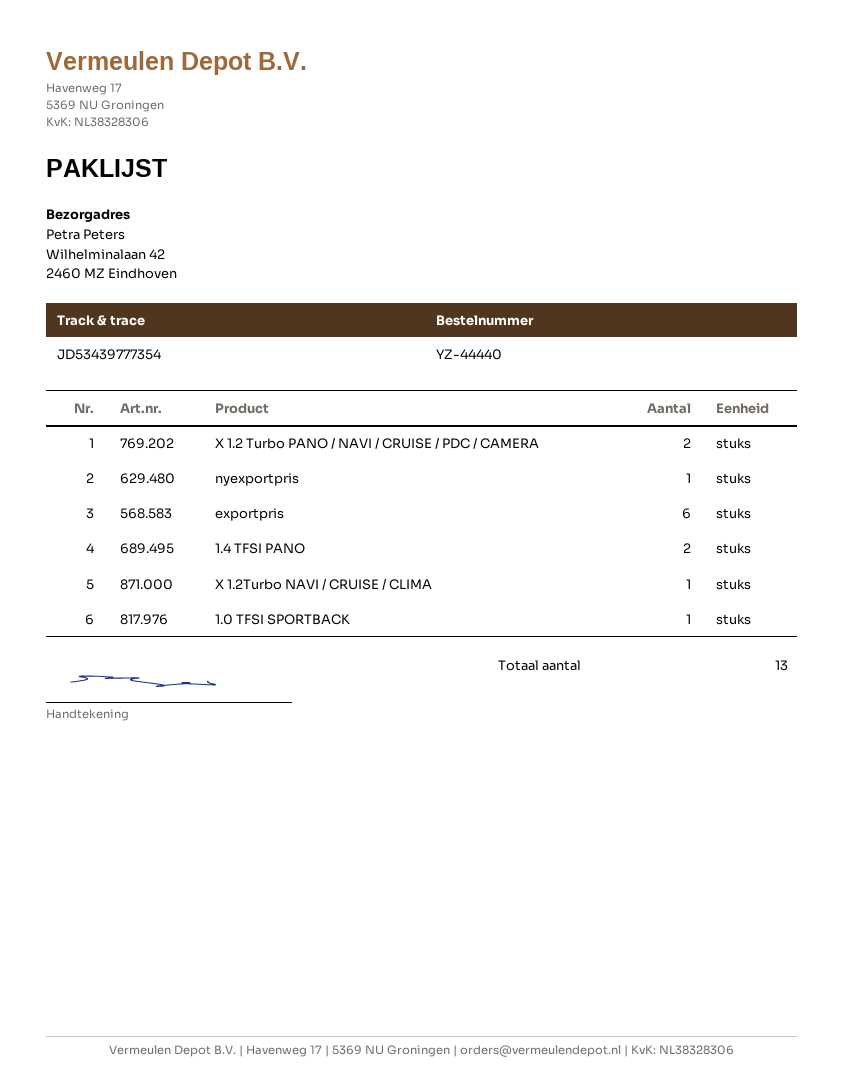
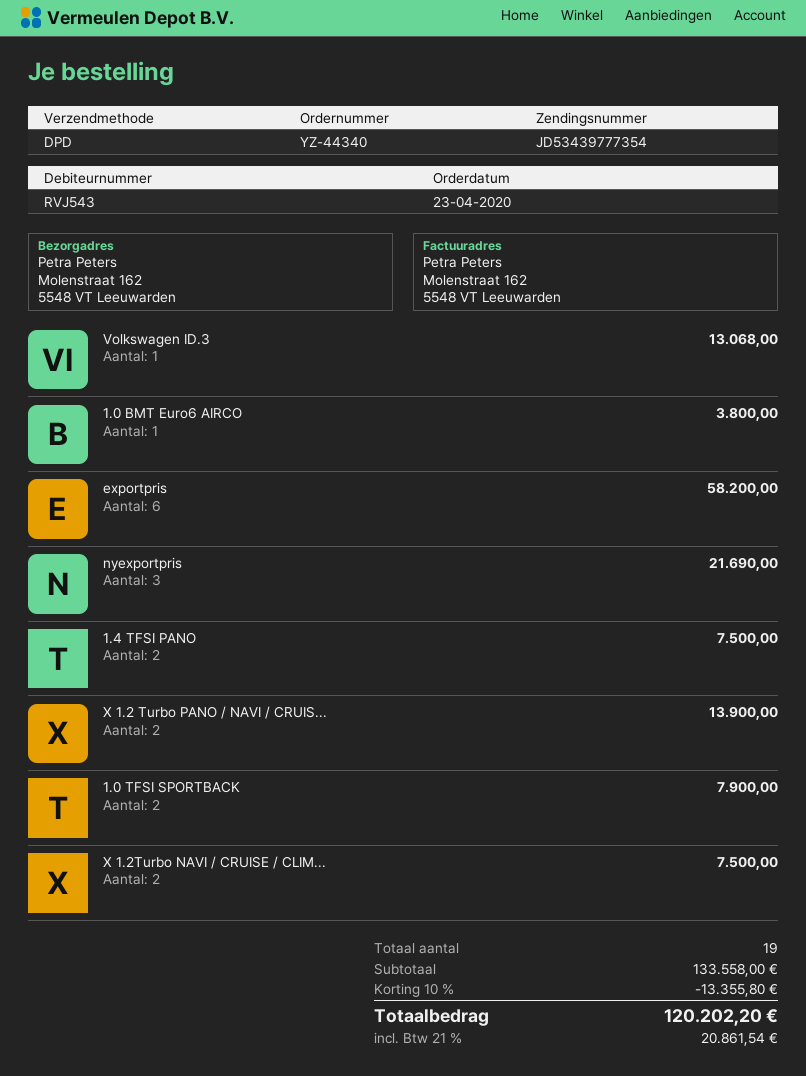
order number: YZ-44440 -> YZ-44340
ship to: Wilhelminalaan 42, 2460 MZ Eindhoven -> Molenstraat 162, 5548 VT Leeuwarden
nyexportpris: 1 -> 3
X 1.2Turbo NAVI / CRUISE / CLIMA: 1 -> 2
1.0 TFSI SPORTBACK: 1 -> 2
Volkswagen ID.3: none -> 1
1.0 BMT Euro6 AIRCO: none -> 1
total quantity: 13 -> 19

